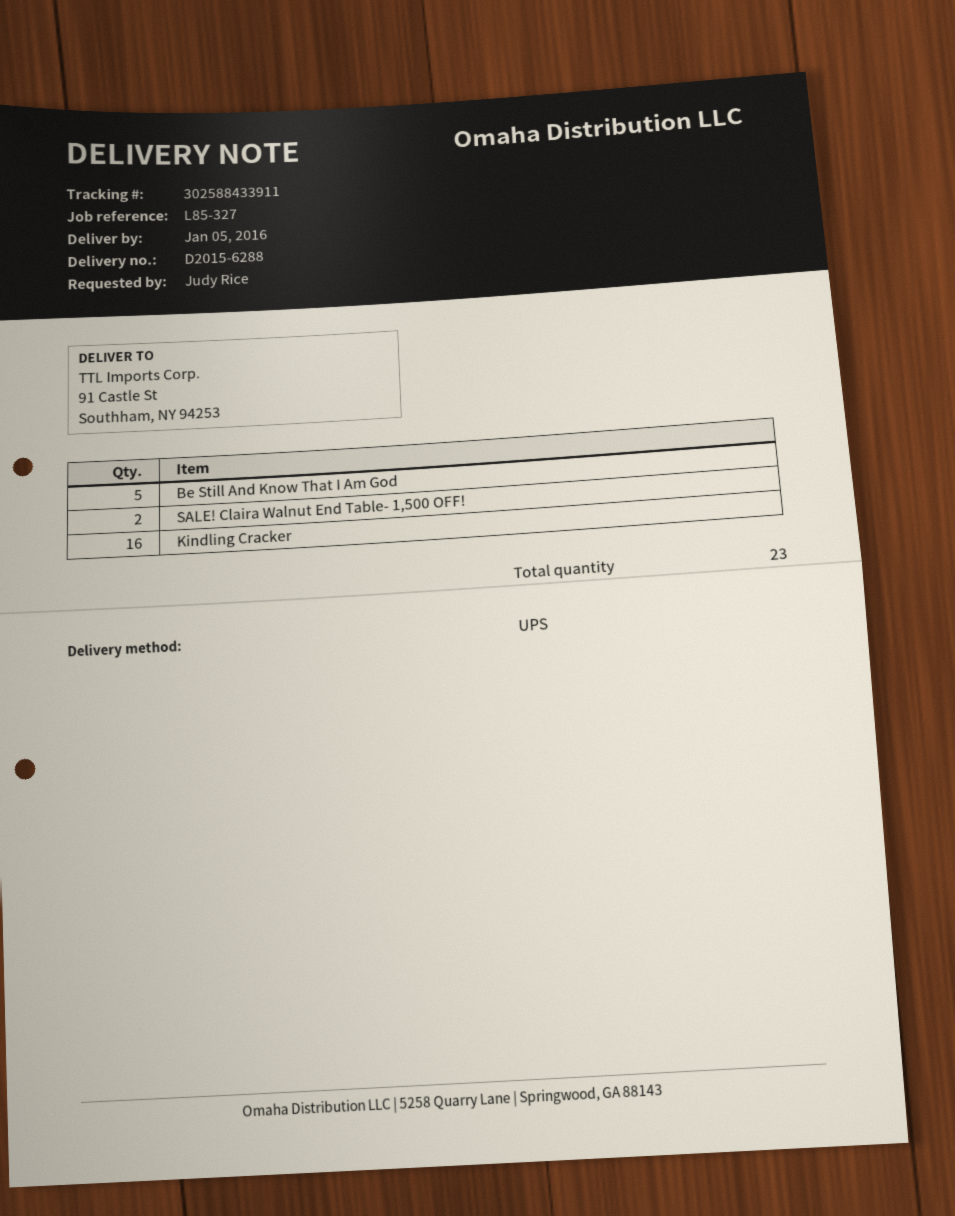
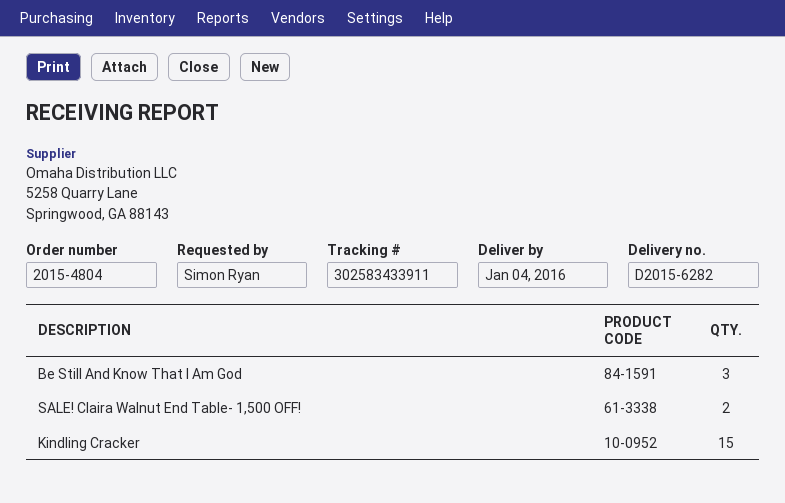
delivery note number: D2015-6288 -> D2015-6282
delivery date: 2016-01-05 -> 2016-01-04
ordered by: Judy Rice -> Simon Ryan
tracking number: 302588433911 -> 302583433911
Be Still And Know That I Am God: 5 -> 3
Kindling Cracker: 16 -> 15

